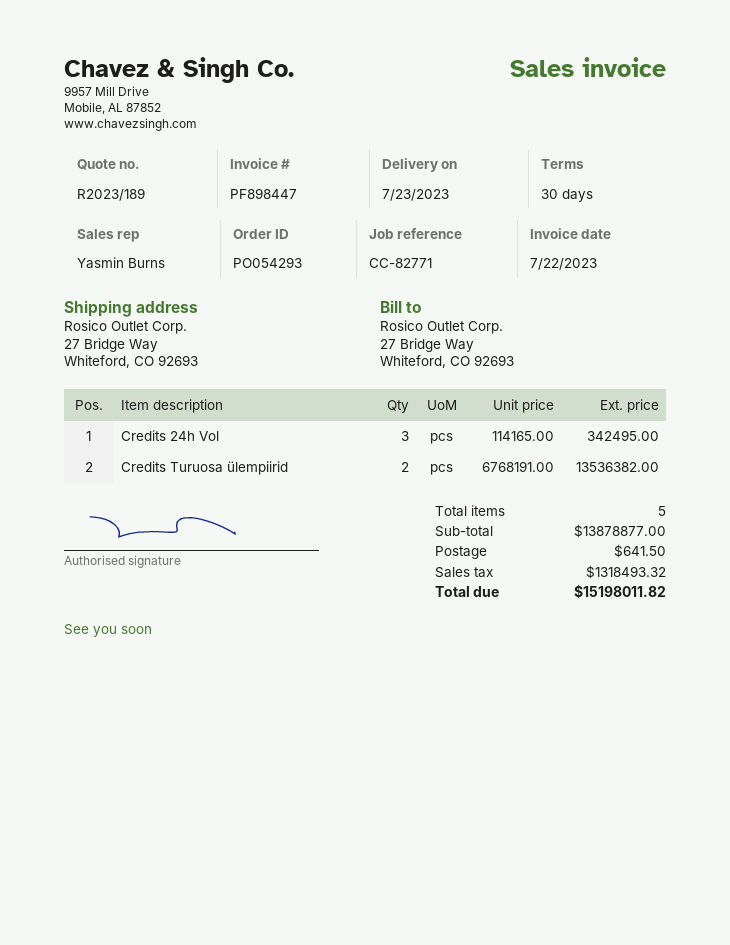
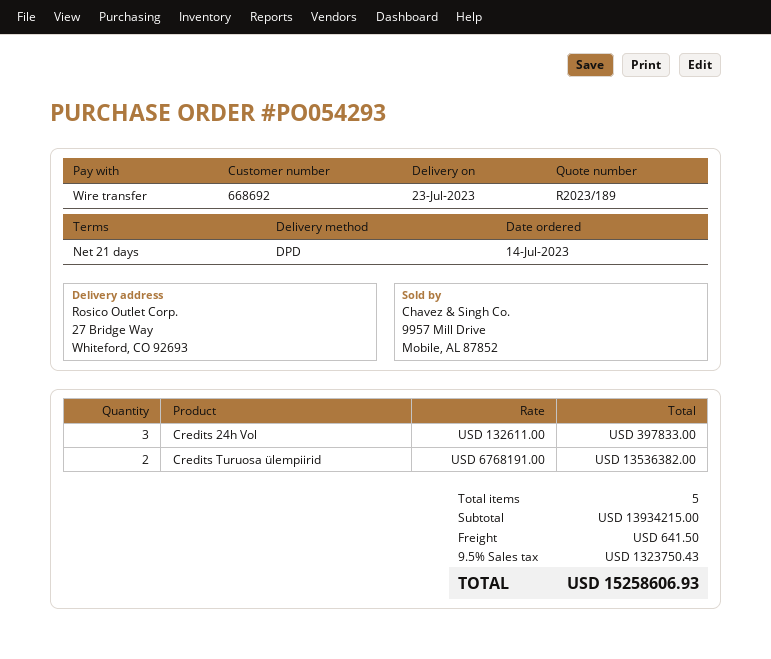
payment terms: 30 days -> 21 days
Credits 24h Vol: 3 x 114165.00 = 342495.00 -> 3 x 132611.00 = 397833.00
subtotal: 13878877.00 -> 13934215.00
tax: 1318493.32 -> 1323750.43
total: 15198011.82 -> 15258606.93

